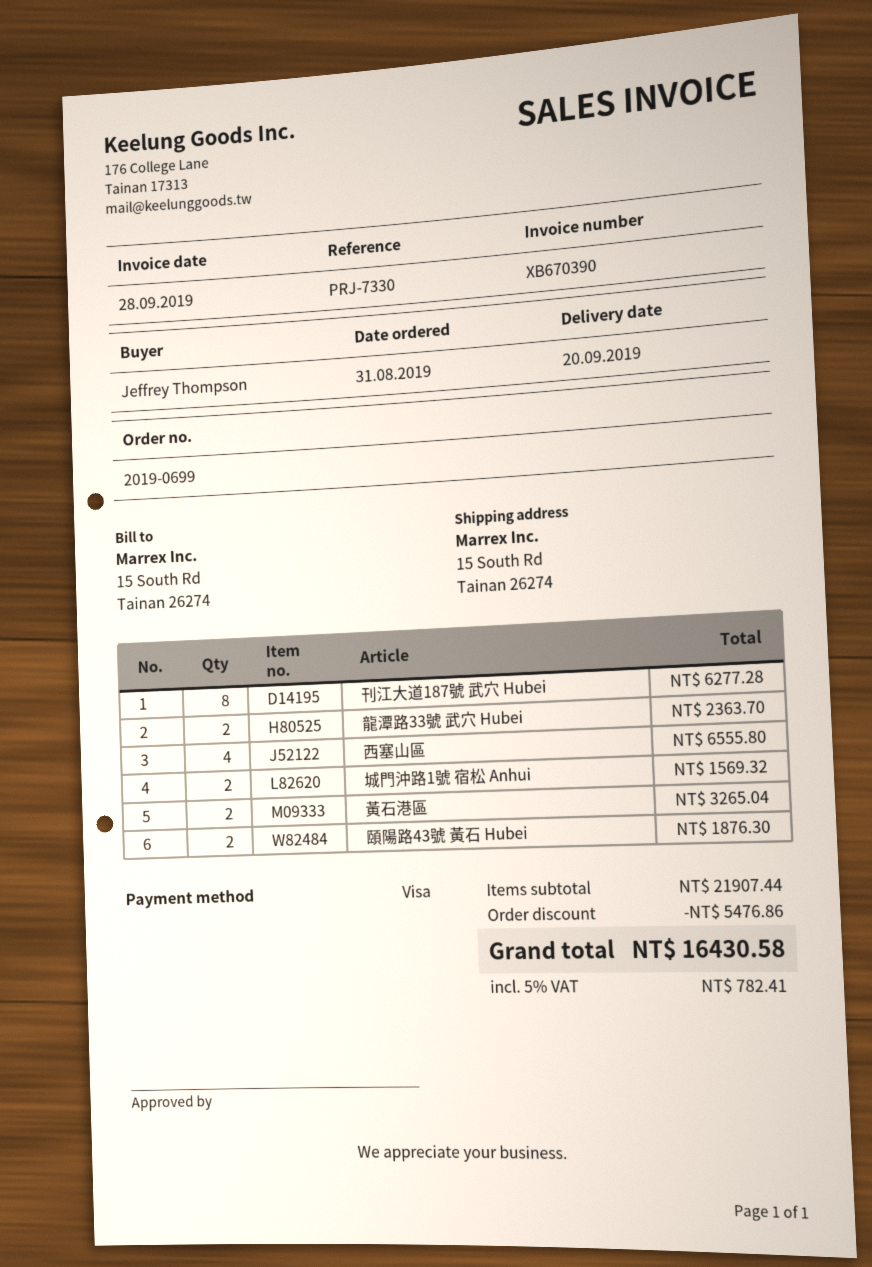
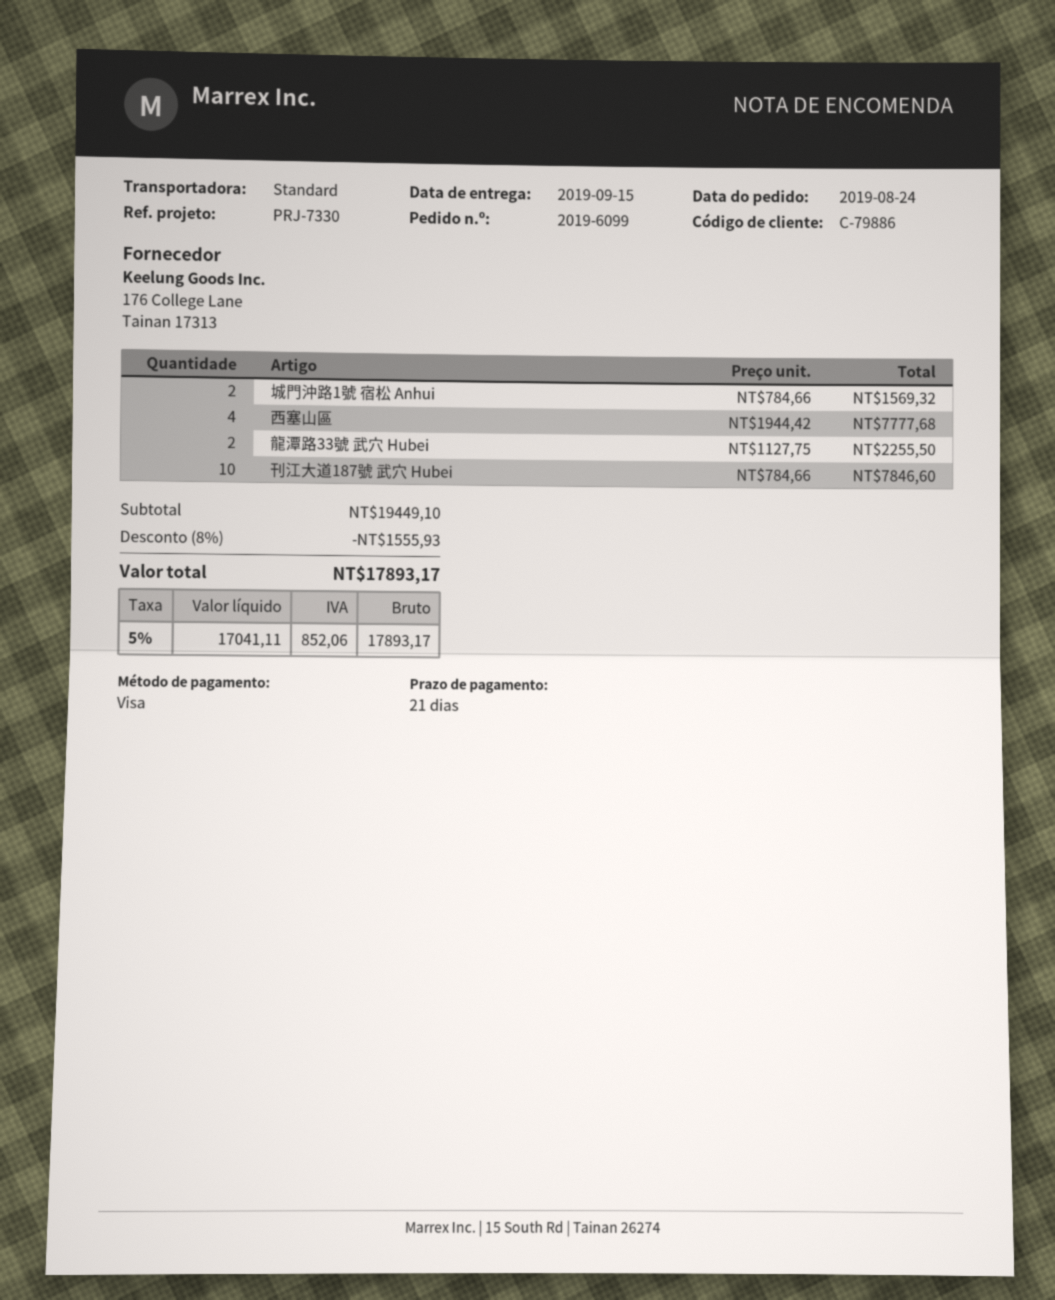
order number: 2019-0699 -> 2019-6099
order date: 2019-08-31 -> 2019-08-24
delivery date: 2019-09-20 -> 2019-09-15
刊江大道187號 武穴 Hubei: 8 for 6277.28 -> 10 for 7846.60
龍潭路33號 武穴 Hubei: 2 for 2363.70 -> 2 for 2255.50
西塞山區: 4 for 6555.80 -> 4 for 7777.68
黃石港區: 2 for 3265.04 -> none
頤陽路43號 黃石 Hubei: 2 for 1876.30 -> none
subtotal: 21907.44 -> 19449.10
discount: 5476.86 -> 1555.93
tax: 5% = 782.41 -> 5% = 852.06
total: 16430.58 -> 17893.17

